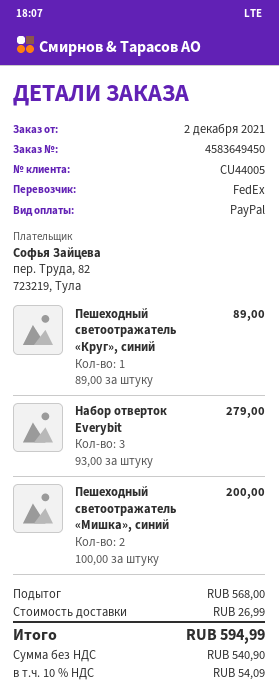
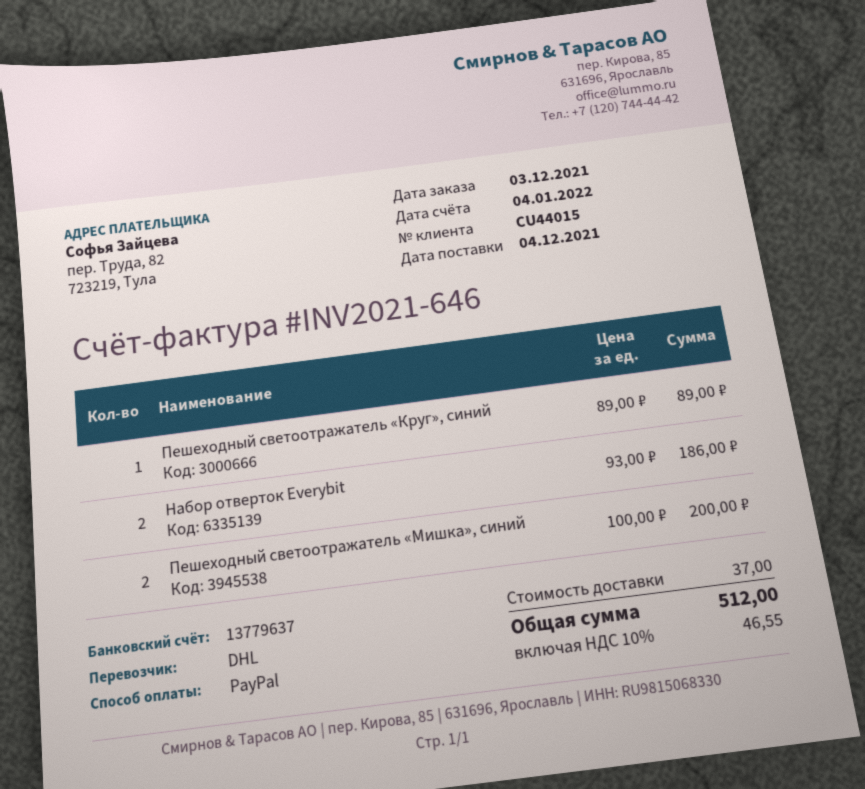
order date: 2021-12-02 -> 2021-12-03
customer number: CU44005 -> CU44015
shipping method: FedEx -> DHL
Набор отверток Everybit: 3 x 93.00 = 279.00 -> 2 x 93.00 = 186.00
shipping: 26.99 -> 37.00
tax: 10% = 54.09 -> 10% = 46.55
total: 594.99 -> 512.00

